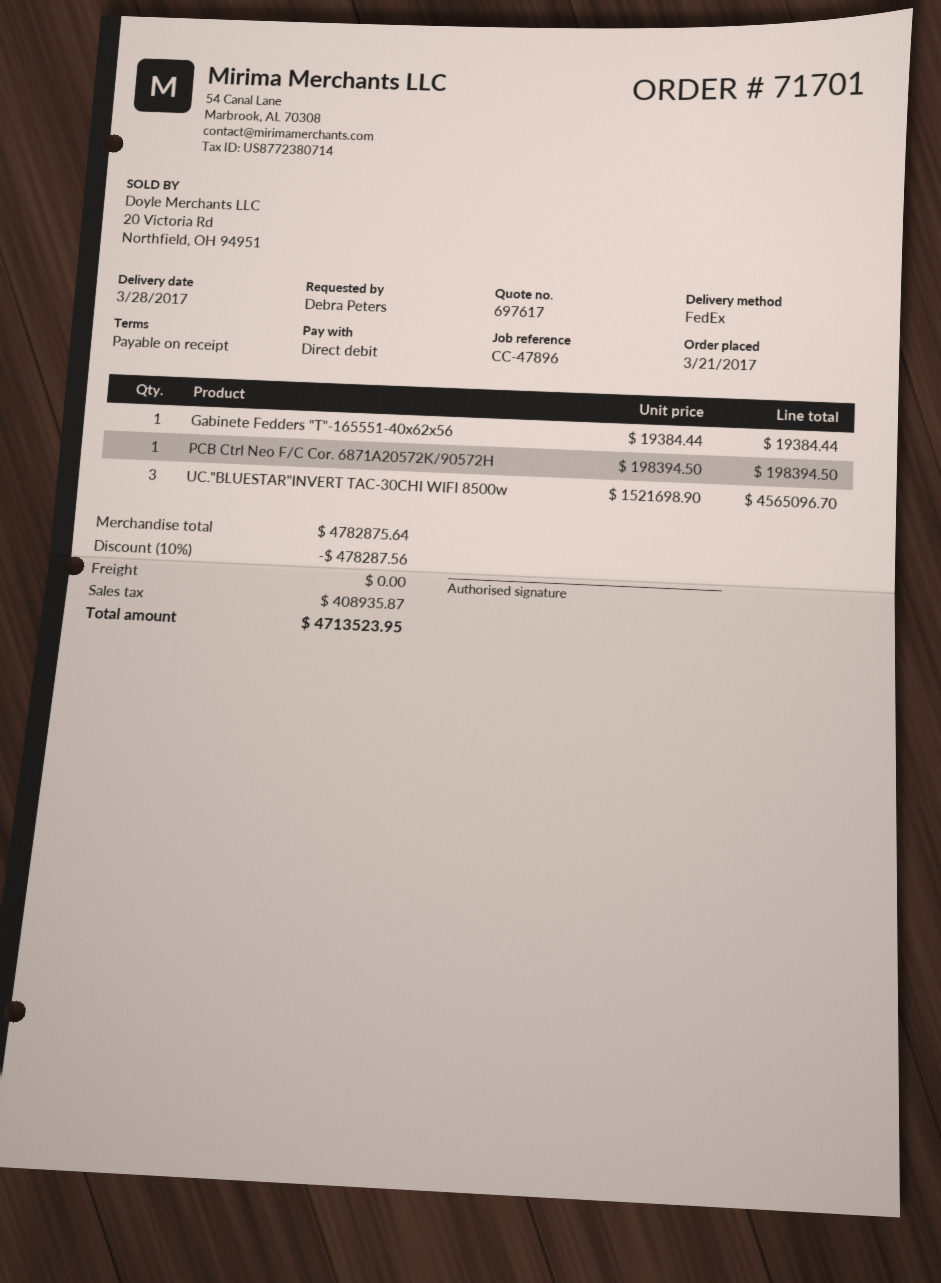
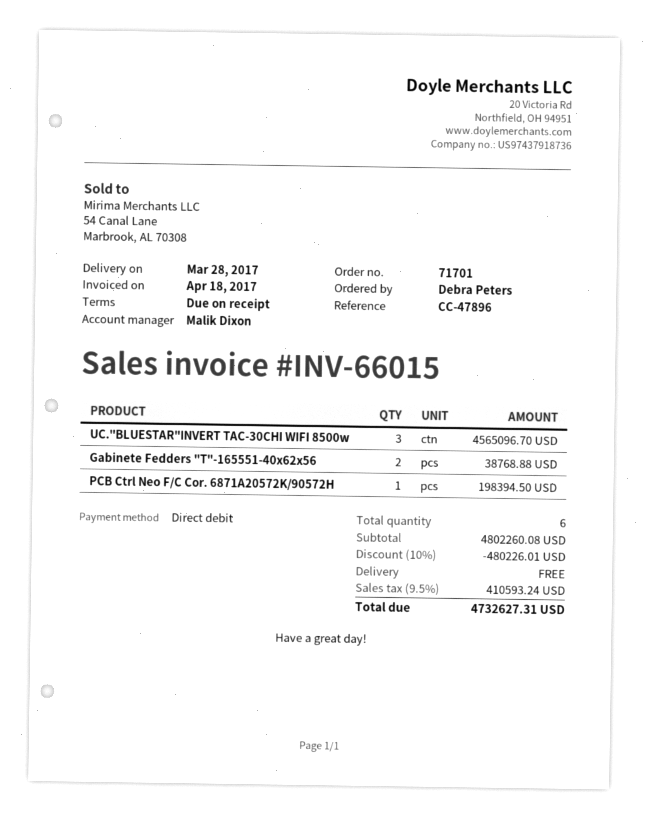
Gabinete Fedders "T"-165551-40x62x56: 1 for 19384.44 -> 2 for 38768.88
subtotal: 4782875.64 -> 4802260.08
discount: 10% = 478287.56 -> 10% = 480226.01
tax: 408935.87 -> 410593.24
total: 4713523.95 -> 4732627.31

